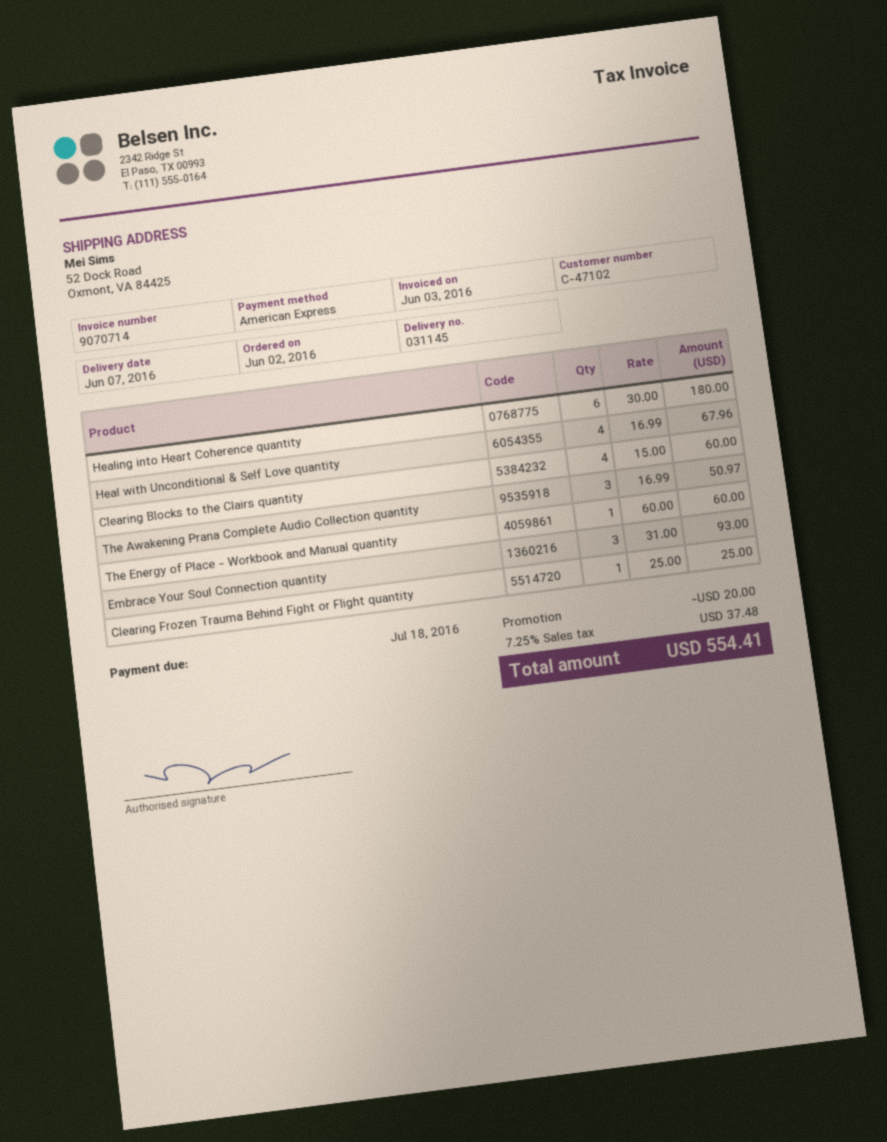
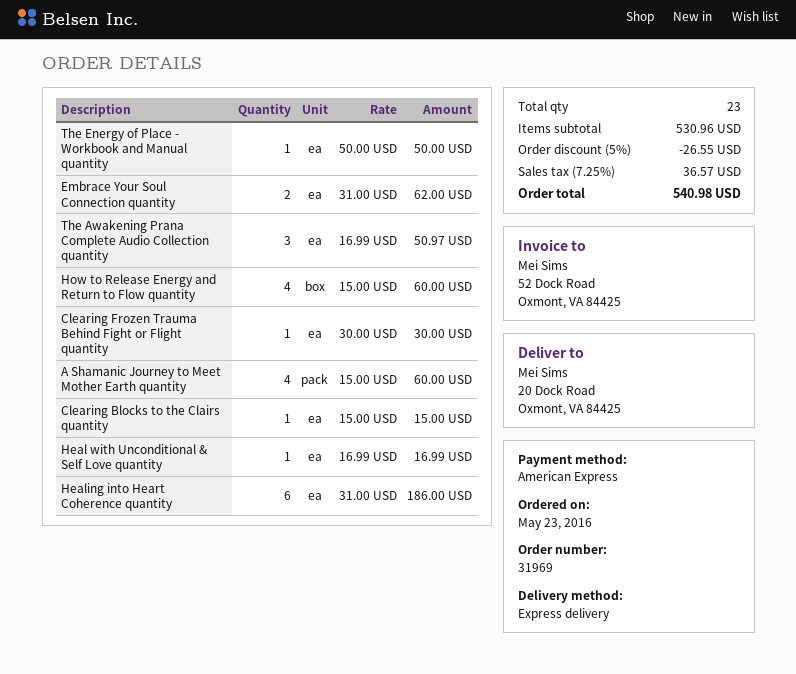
order date: 2016-06-02 -> 2016-05-23
ship to: 52 Dock Road, Oxmont, VA 84425 -> 20 Dock Road, Oxmont, VA 84425
Healing into Heart Coherence quantity: 6 x 30.00 = 180.00 -> 6 x 31.00 = 186.00
Heal with Unconditional & Self Love quantity: 4 x 16.99 = 67.96 -> 1 x 16.99 = 16.99
Clearing Blocks to the Clairs quantity: 4 x 15.00 = 60.00 -> 1 x 15.00 = 15.00
The Energy of Place - Workbook and Manual quantity: 1 x 60.00 = 60.00 -> 1 x 50.00 = 50.00
Embrace Your Soul Connection quantity: 3 x 31.00 = 93.00 -> 2 x 31.00 = 62.00
Clearing Frozen Trauma Behind Fight or Flight quantity: 1 x 25.00 = 25.00 -> 1 x 30.00 = 30.00
How to Release Energy and Return to Flow quantity: none -> 4 x 15.00 = 60.00
A Shamanic Journey to Meet Mother Earth quantity: none -> 4 x 15.00 = 60.00
discount: 20.00 -> 26.55
tax: 7.25% = 37.48 -> 7.25% = 36.57
total: 554.41 -> 540.98

